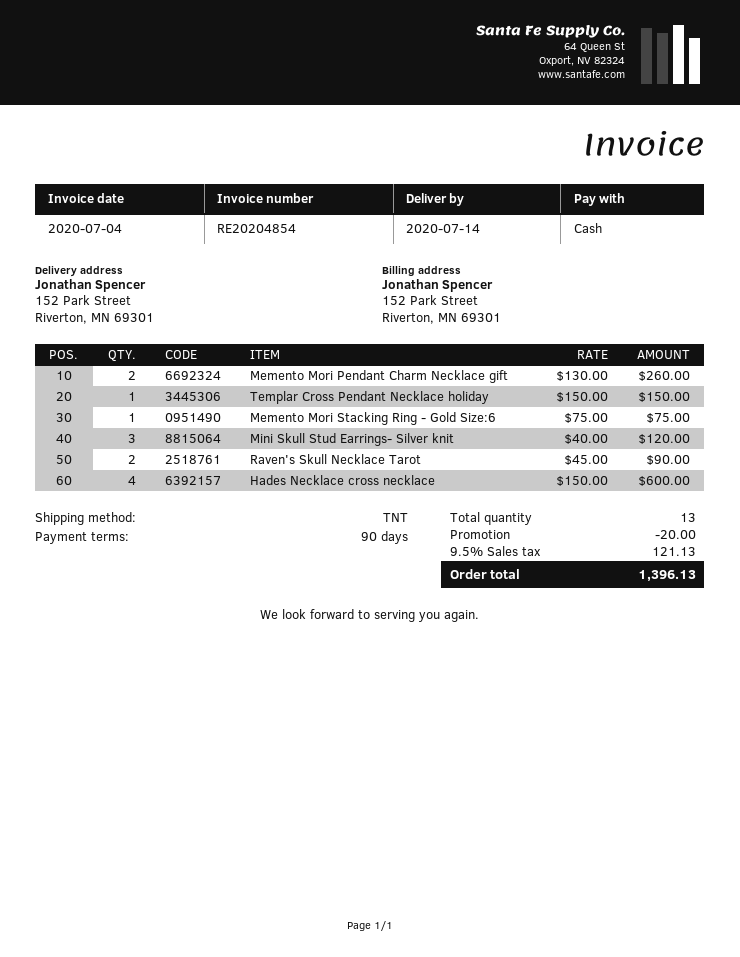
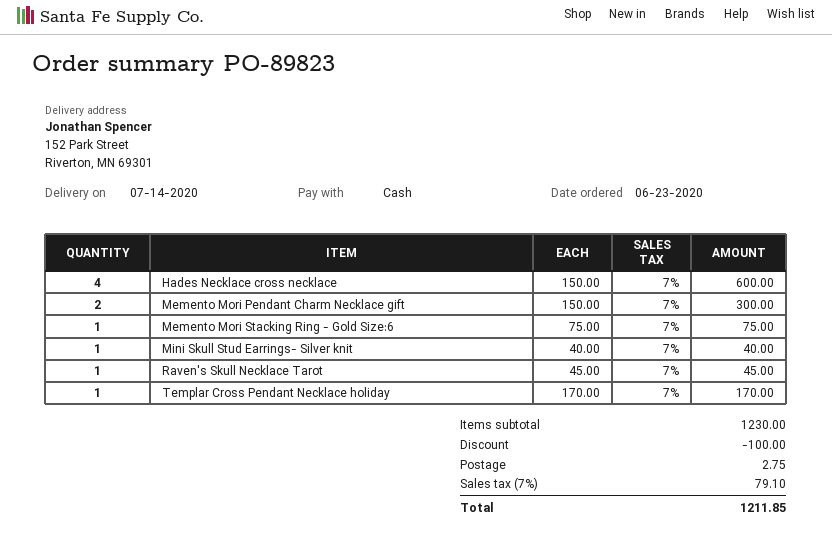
Memento Mori Pendant Charm Necklace gift: 2 x 130.00 = 260.00 -> 2 x 150.00 = 300.00
Templar Cross Pendant Necklace holiday: 1 x 150.00 = 150.00 -> 1 x 170.00 = 170.00
Mini Skull Stud Earrings- Silver knit: 3 x 40.00 = 120.00 -> 1 x 40.00 = 40.00
Raven's Skull Necklace Tarot: 2 x 45.00 = 90.00 -> 1 x 45.00 = 45.00
discount: 20.00 -> 100.00
shipping: none -> 2.75
tax: 9.5% = 121.13 -> 7% = 79.10
total: 1396.13 -> 1211.85

